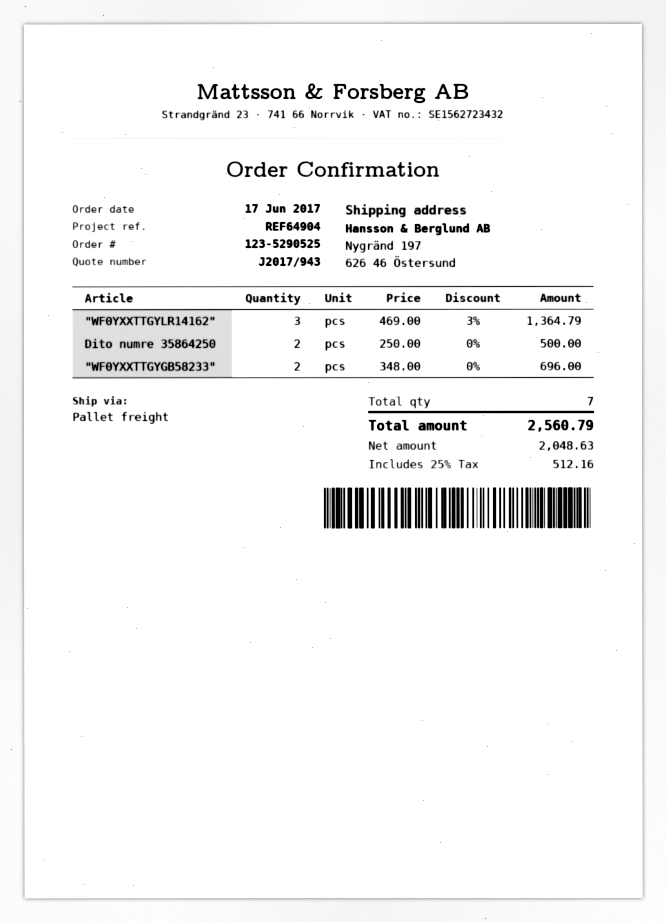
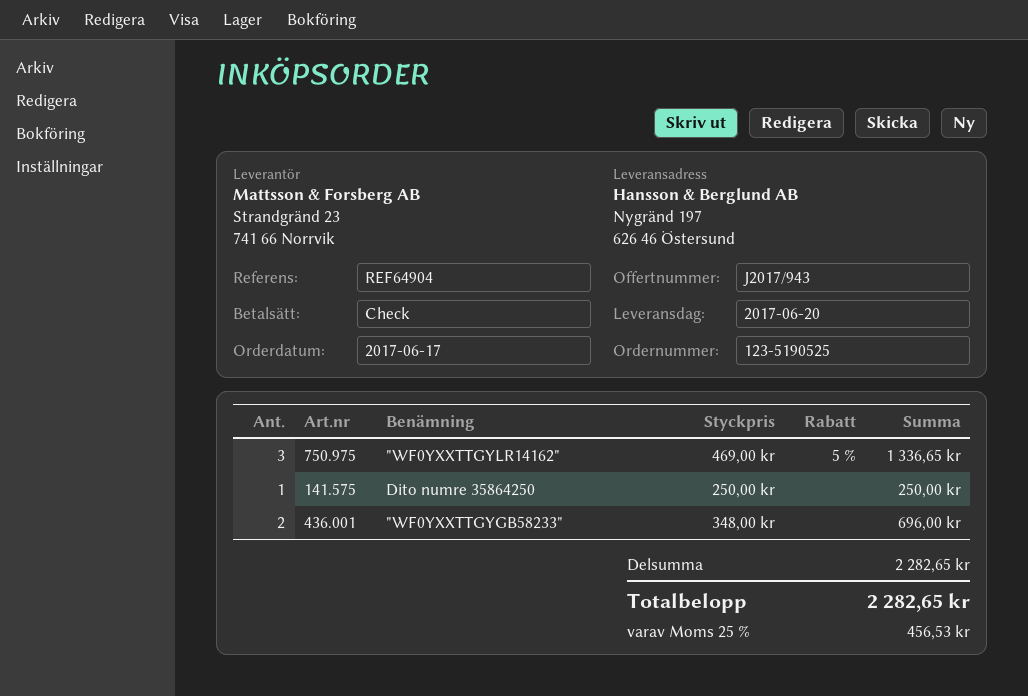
order number: 123-5290525 -> 123-5190525
"WF0YXXTTGYLR14162": 3 x 469.00 - 3% = 1364.79 -> 3 x 469.00 - 5% = 1336.65
Dito numre 35864250: 2 x 250.00 = 500.00 -> 1 x 250.00 = 250.00
tax: 25% = 512.16 -> 25% = 456.53
total: 2560.79 -> 2282.65

